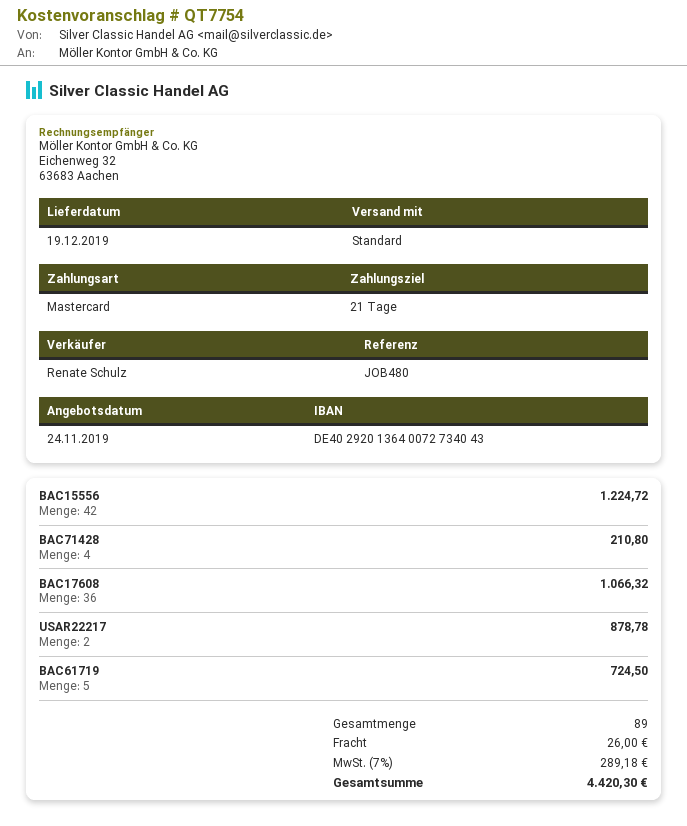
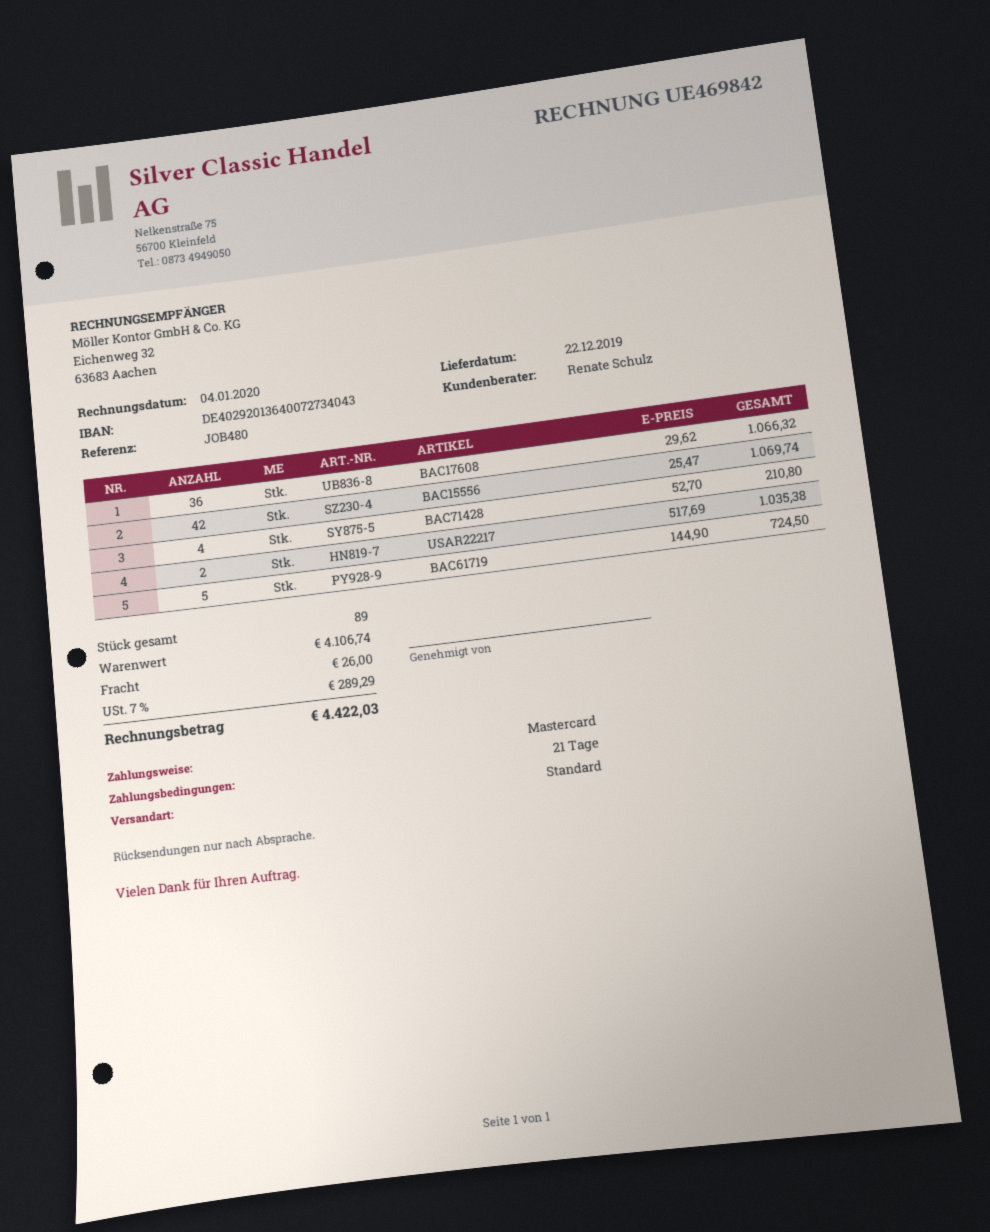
delivery date: 2019-12-19 -> 2019-12-22
BAC15556: 42 for 1224.72 -> 42 for 1069.74
USAR22217: 2 for 878.78 -> 2 for 1035.38
tax: 7% = 289.18 -> 7% = 289.29
total: 4420.30 -> 4422.03

